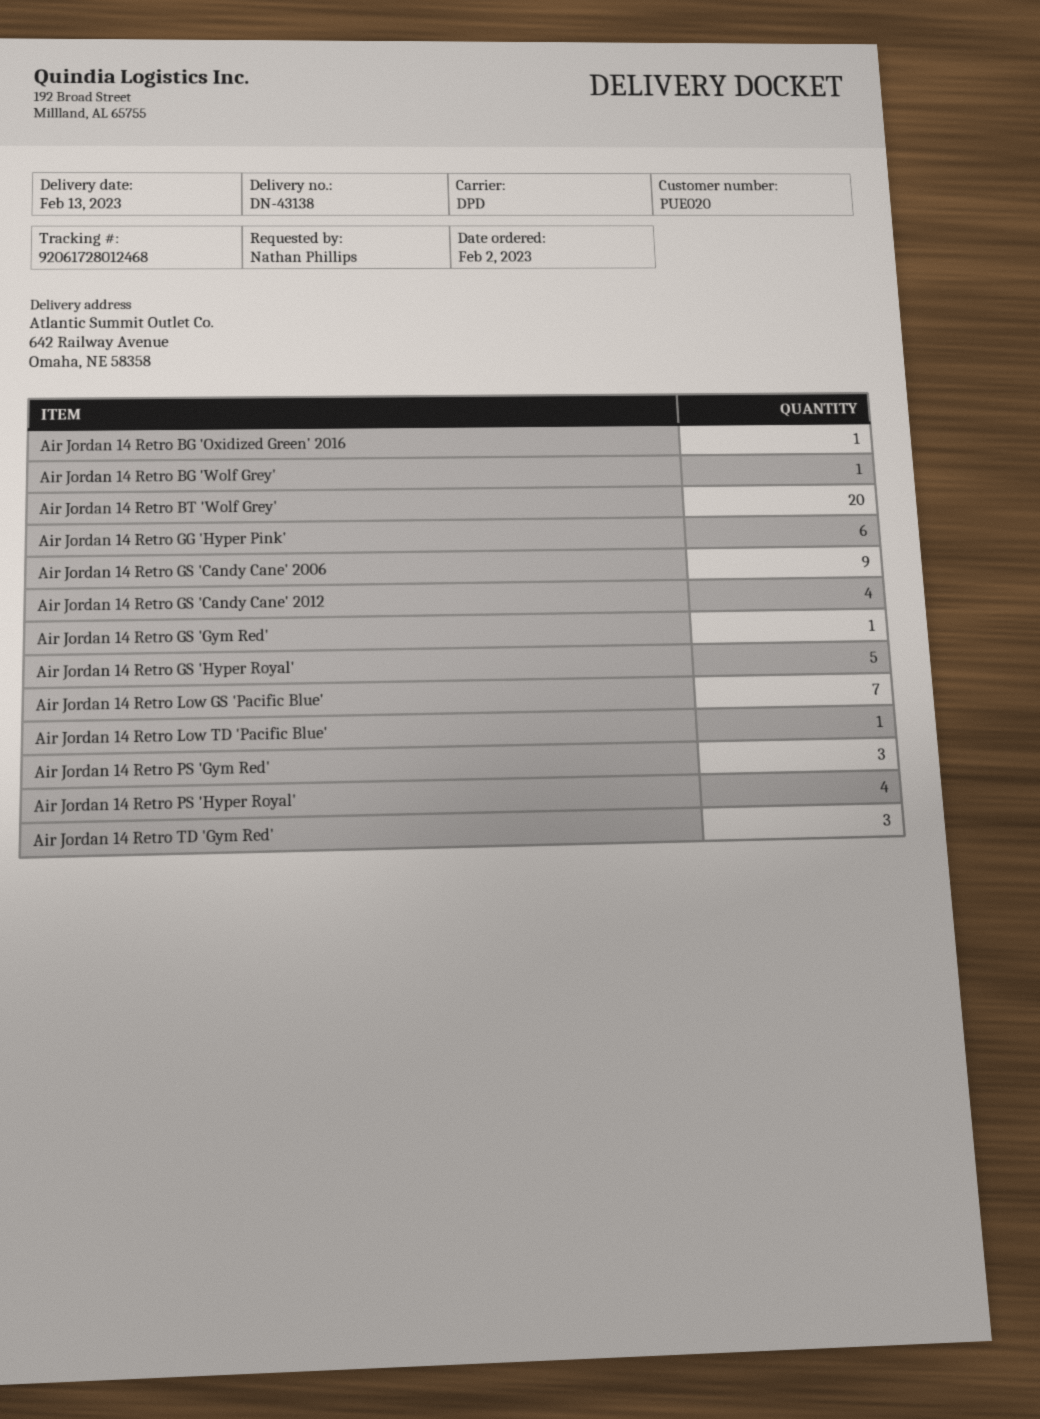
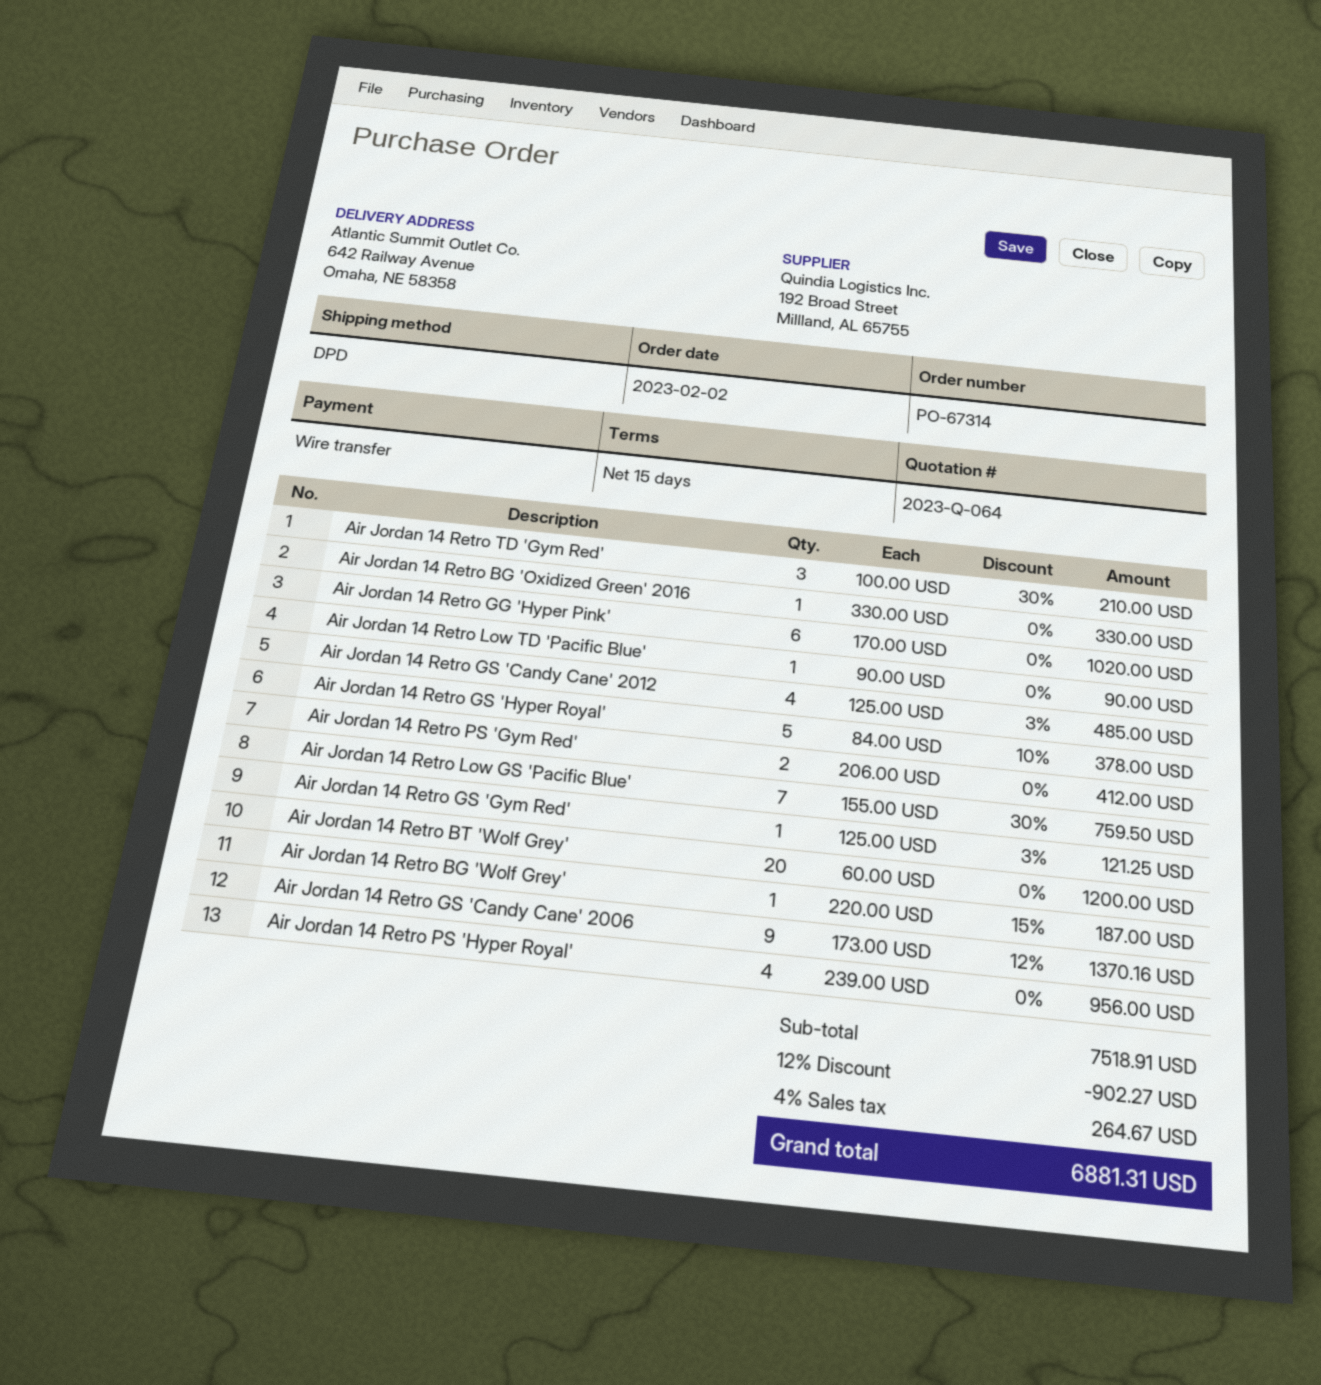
Air Jordan 14 Retro PS 'Gym Red': 3 -> 2

